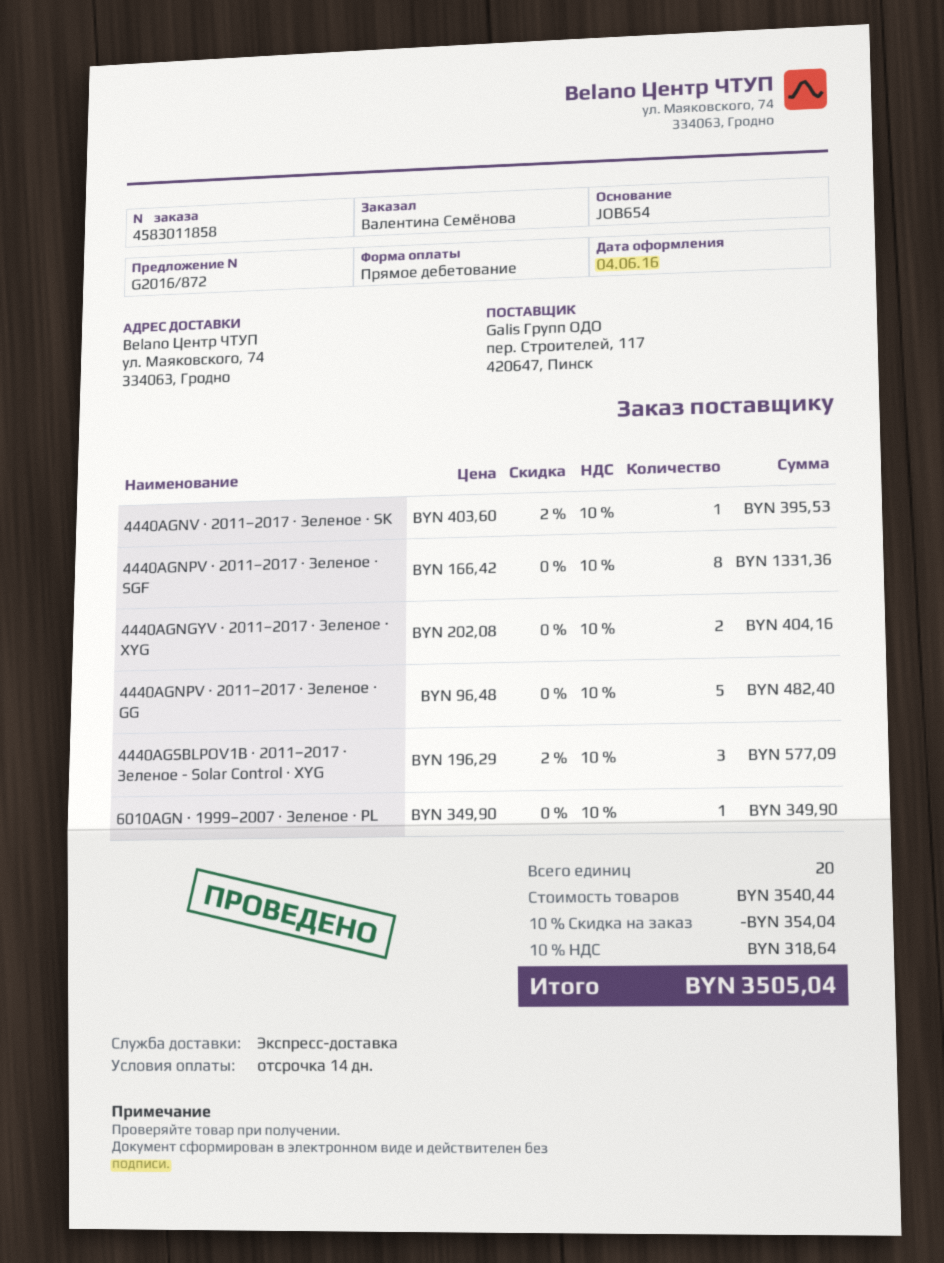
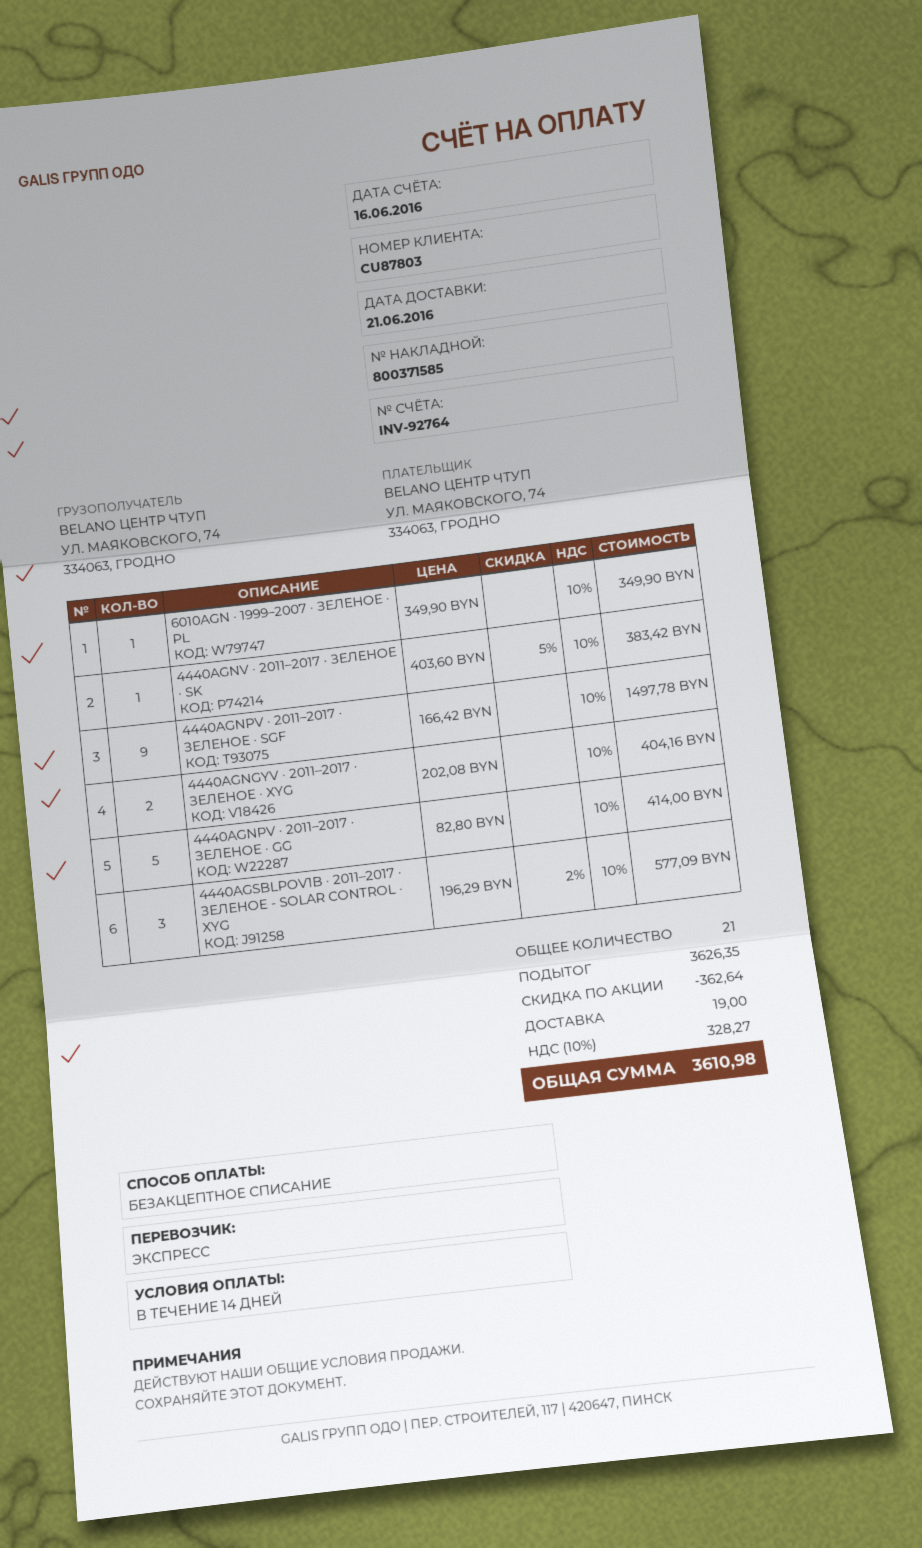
4440AGNV · 2011–2017 · Зеленое · SK: 1 x 403.60 - 2% = 395.53 -> 1 x 403.60 - 5% = 383.42
4440AGNPV · 2011–2017 · Зеленое · SGF: 8 x 166.42 = 1331.36 -> 9 x 166.42 = 1497.78
4440AGNPV · 2011–2017 · Зеленое · GG: 5 x 96.48 = 482.40 -> 5 x 82.80 = 414.00
total quantity: 20 -> 21
subtotal: 3540.44 -> 3626.35
discount: 354.04 -> 362.64
shipping: none -> 19.00
tax: 10% = 318.64 -> 10% = 328.27
total: 3505.04 -> 3610.98

